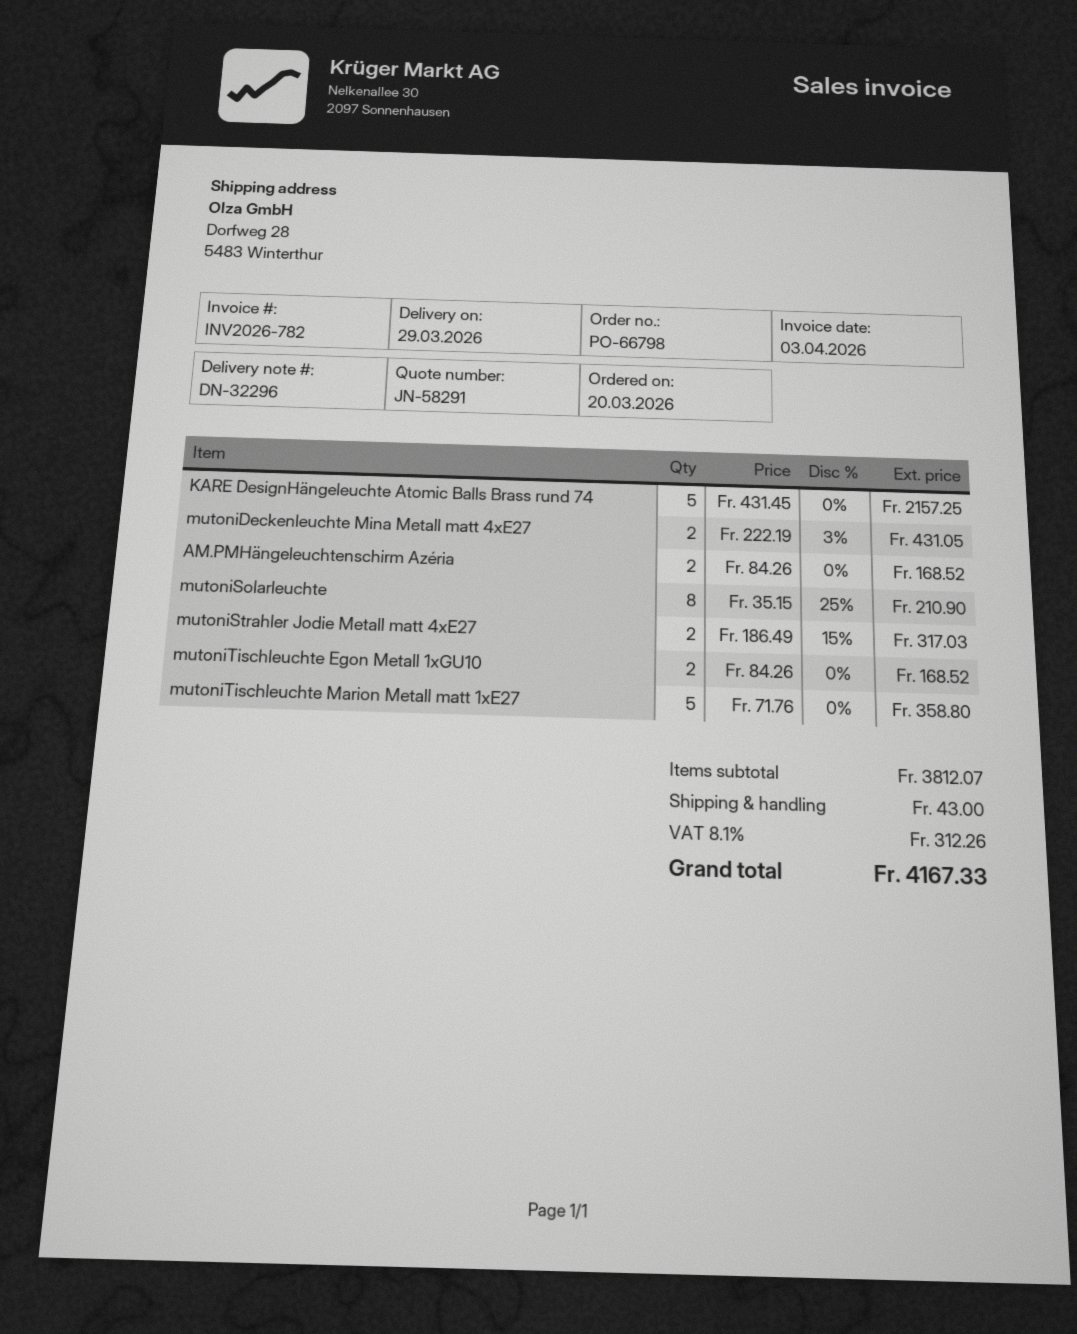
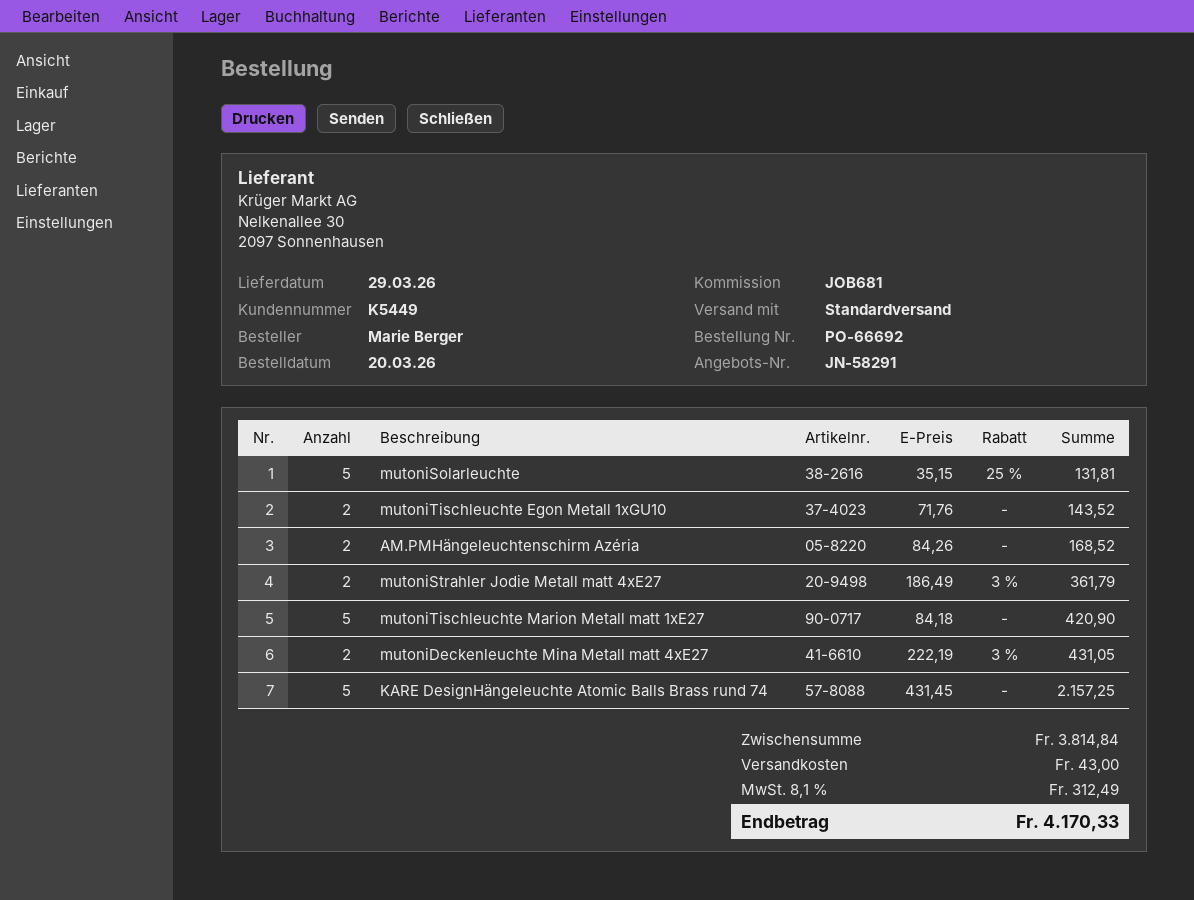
order number: PO-66798 -> PO-66692
mutoniSolarleuchte: 8 x 35.15 - 25% = 210.90 -> 5 x 35.15 - 25% = 131.81
mutoniStrahler Jodie Metall matt 4xE27: 2 x 186.49 - 15% = 317.03 -> 2 x 186.49 - 3% = 361.79
mutoniTischleuchte Egon Metall 1xGU10: 2 x 84.26 = 168.52 -> 2 x 71.76 = 143.52
mutoniTischleuchte Marion Metall matt 1xE27: 5 x 71.76 = 358.80 -> 5 x 84.18 = 420.90
subtotal: 3812.07 -> 3814.84
tax: 8.1% = 312.26 -> 8.1% = 312.49
total: 4167.33 -> 4170.33

